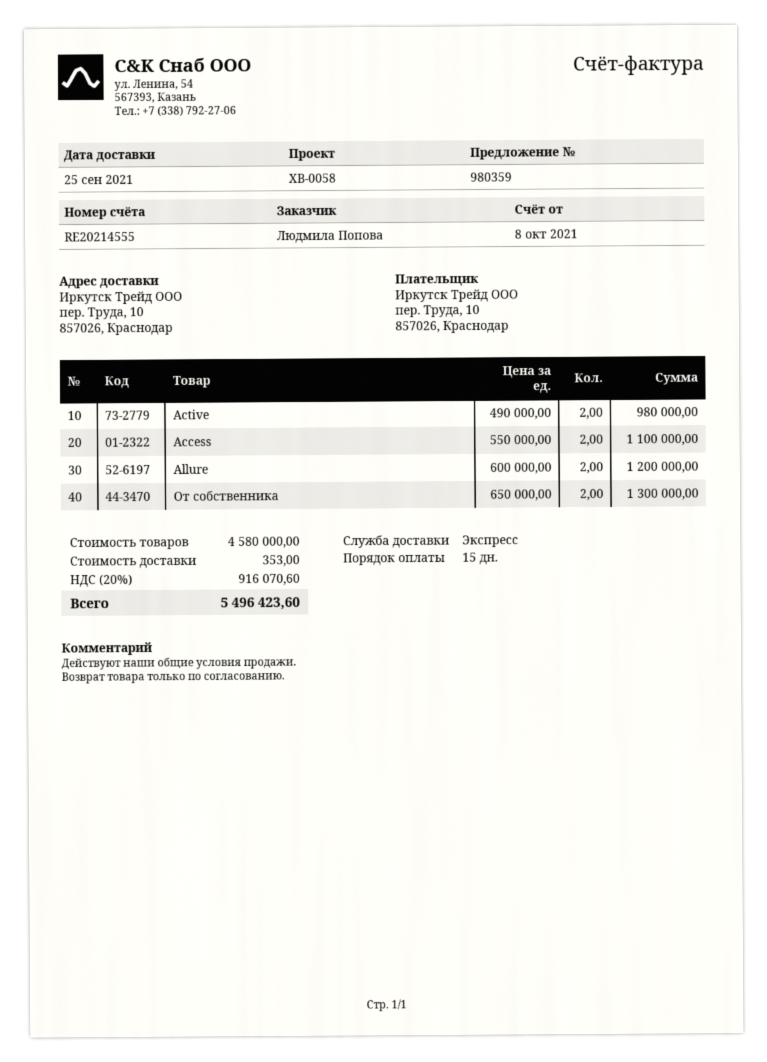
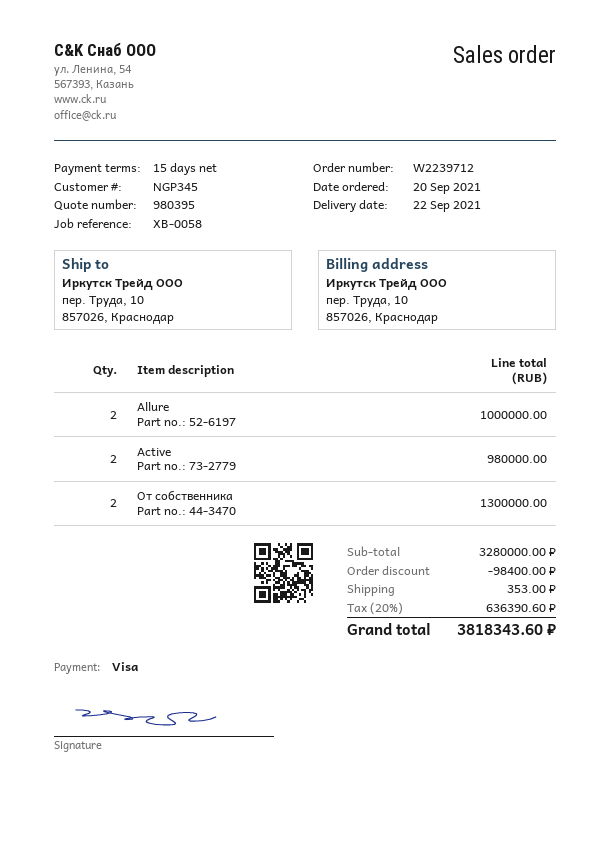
quote number: 980359 -> 980395
delivery date: 2021-09-25 -> 2021-09-22
Access: 2 for 1100000.00 -> none
Allure: 2 for 1200000.00 -> 2 for 1000000.00
subtotal: 4580000.00 -> 3280000.00
discount: none -> 98400.00
tax: 20% = 916070.60 -> 20% = 636390.60
total: 5496423.60 -> 3818343.60

